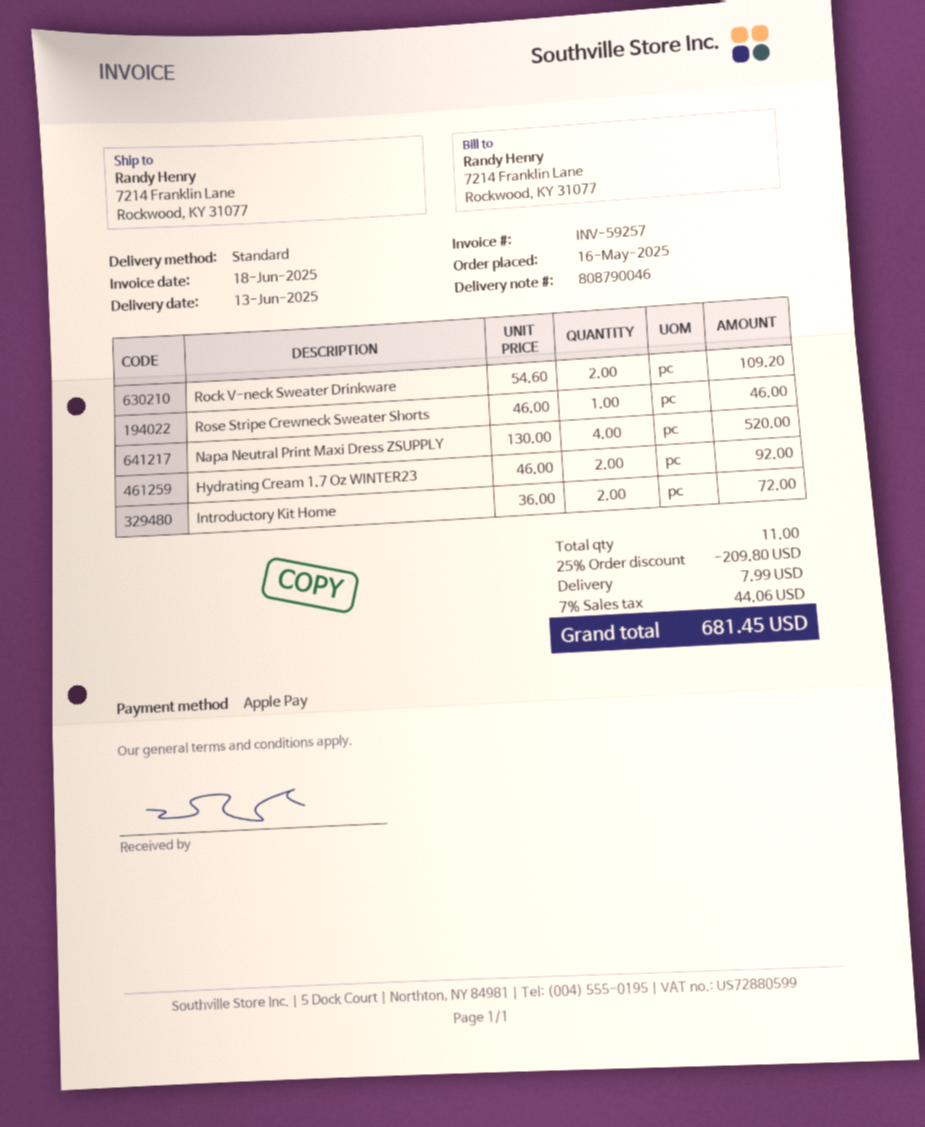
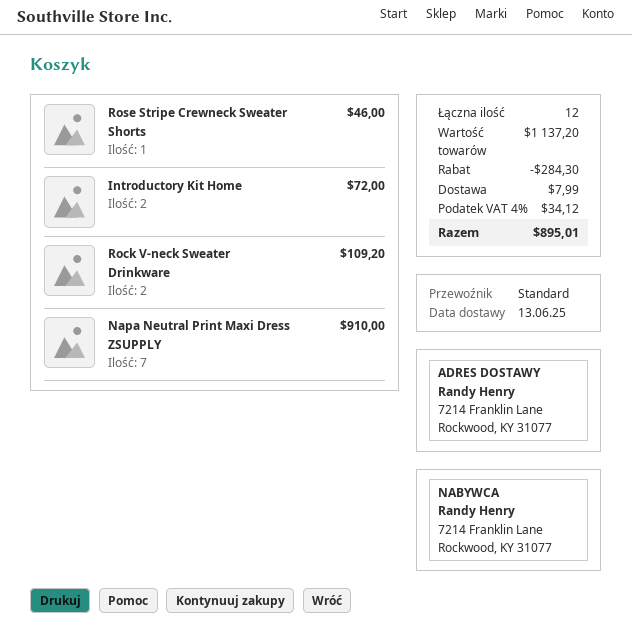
Napa Neutral Print Maxi Dress ZSUPPLY: 4 for 520.00 -> 7 for 910.00
Hydrating Cream 1.7 Oz WINTER23: 2 for 92.00 -> none
total quantity: 11 -> 12
discount: 209.80 -> 284.30
tax: 7% = 44.06 -> 4% = 34.12
total: 681.45 -> 895.01

